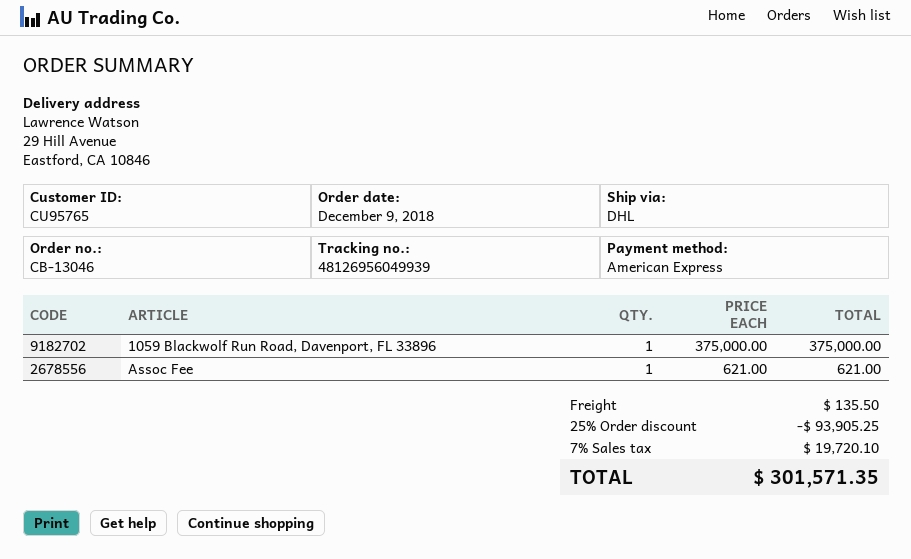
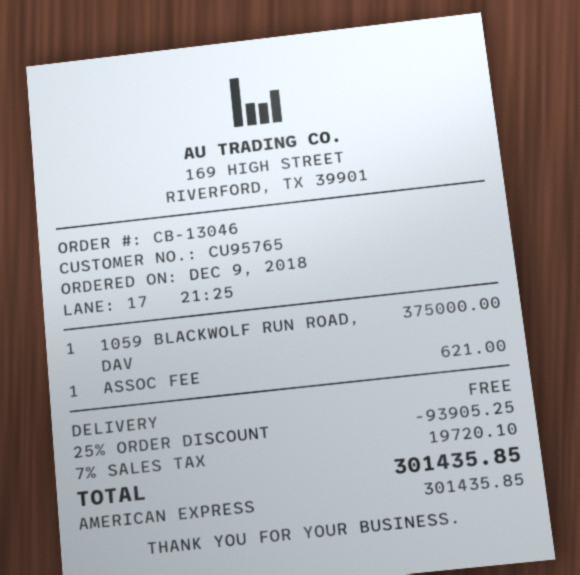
shipping: 135.50 -> 0.00
total: 301571.35 -> 301435.85

